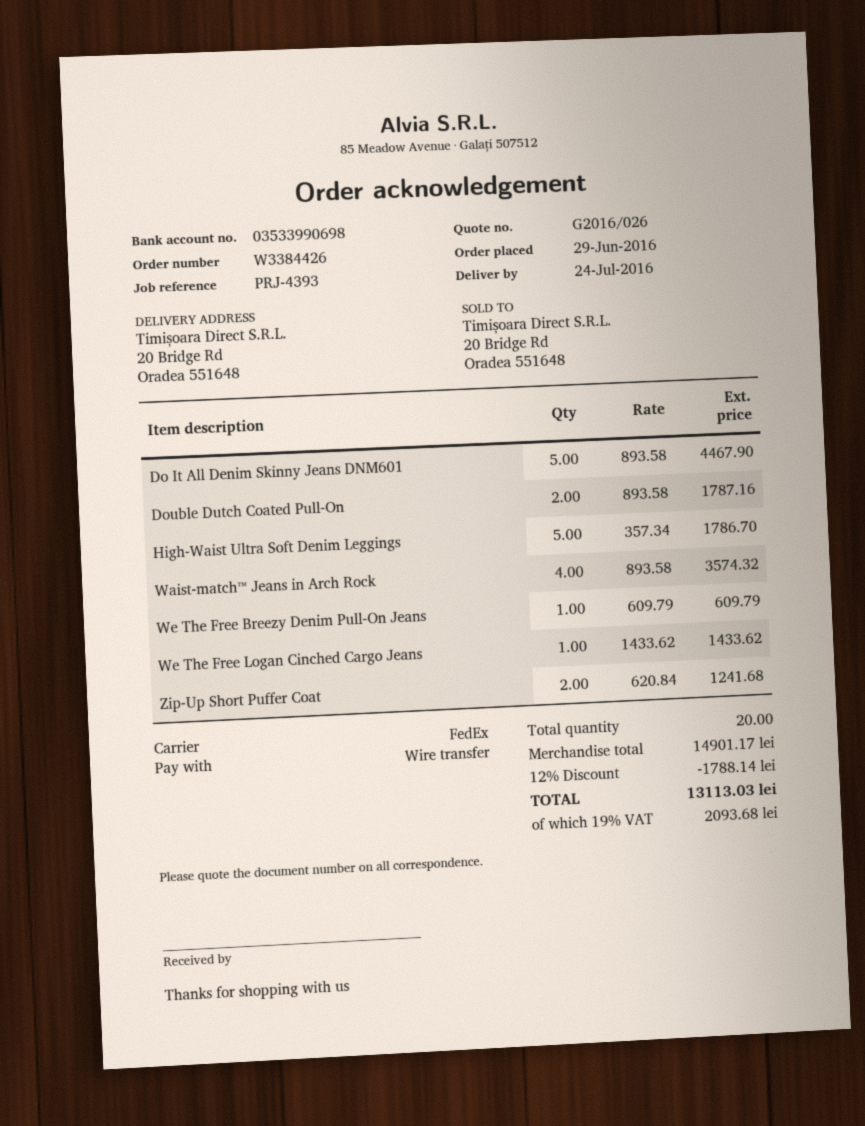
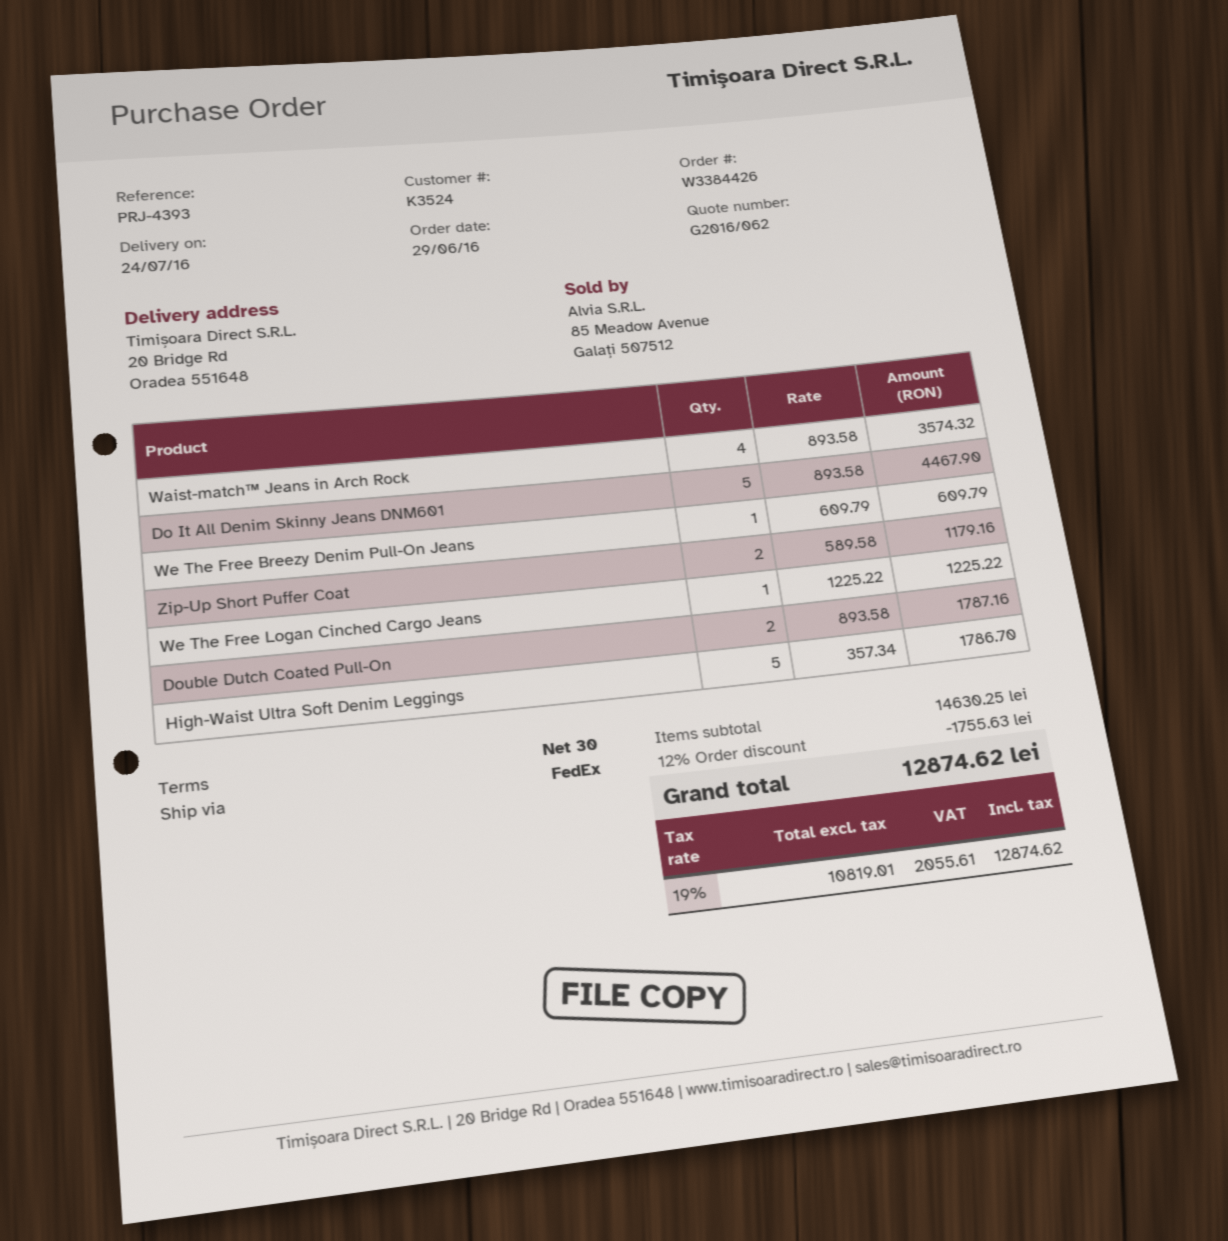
quote number: G2016/026 -> G2016/062
We The Free Logan Cinched Cargo Jeans: 1 x 1433.62 = 1433.62 -> 1 x 1225.22 = 1225.22
Zip-Up Short Puffer Coat: 2 x 620.84 = 1241.68 -> 2 x 589.58 = 1179.16
subtotal: 14901.17 -> 14630.25
discount: 12% = 1788.14 -> 12% = 1755.63
tax: 19% = 2093.68 -> 19% = 2055.61
total: 13113.03 -> 12874.62

